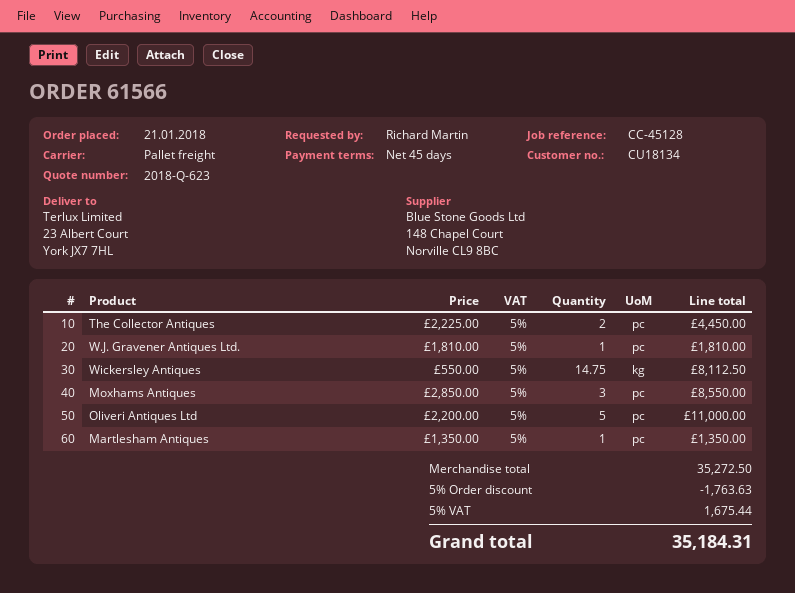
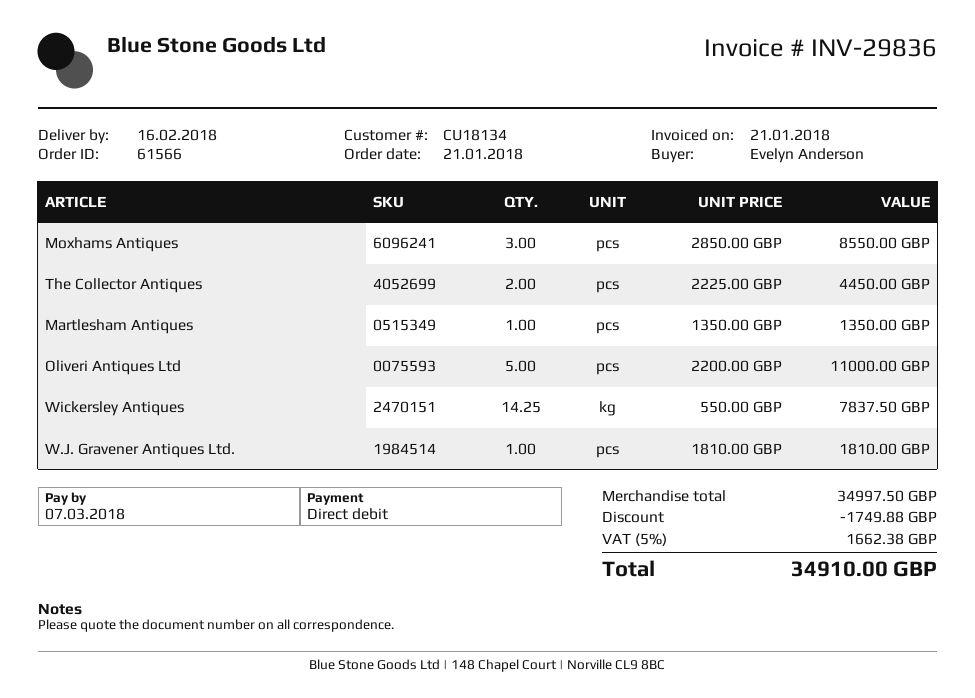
ordered by: Richard Martin -> Evelyn Anderson
Wickersley Antiques: 14.75 x 550.00 = 8112.50 -> 14.25 x 550.00 = 7837.50
subtotal: 35272.50 -> 34997.50
discount: 1763.63 -> 1749.88
tax: 5% = 1675.44 -> 5% = 1662.38
total: 35184.31 -> 34910.00

